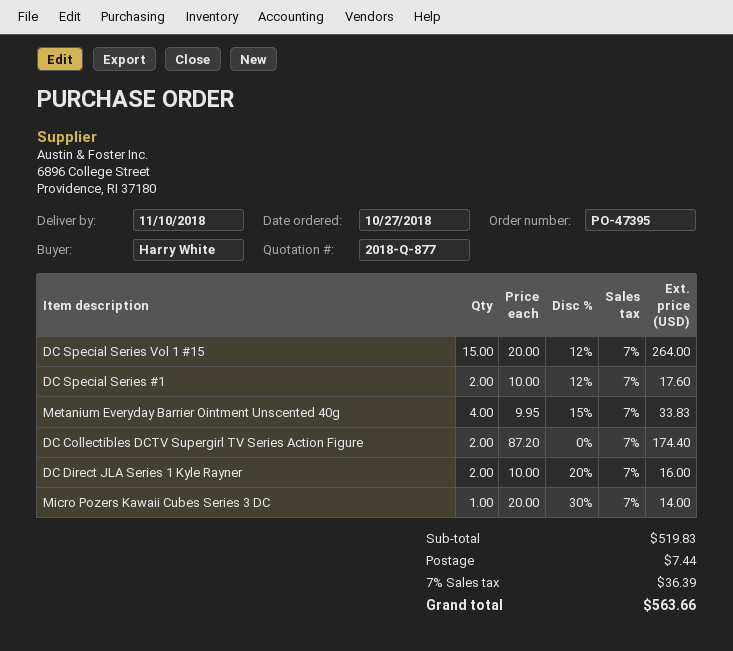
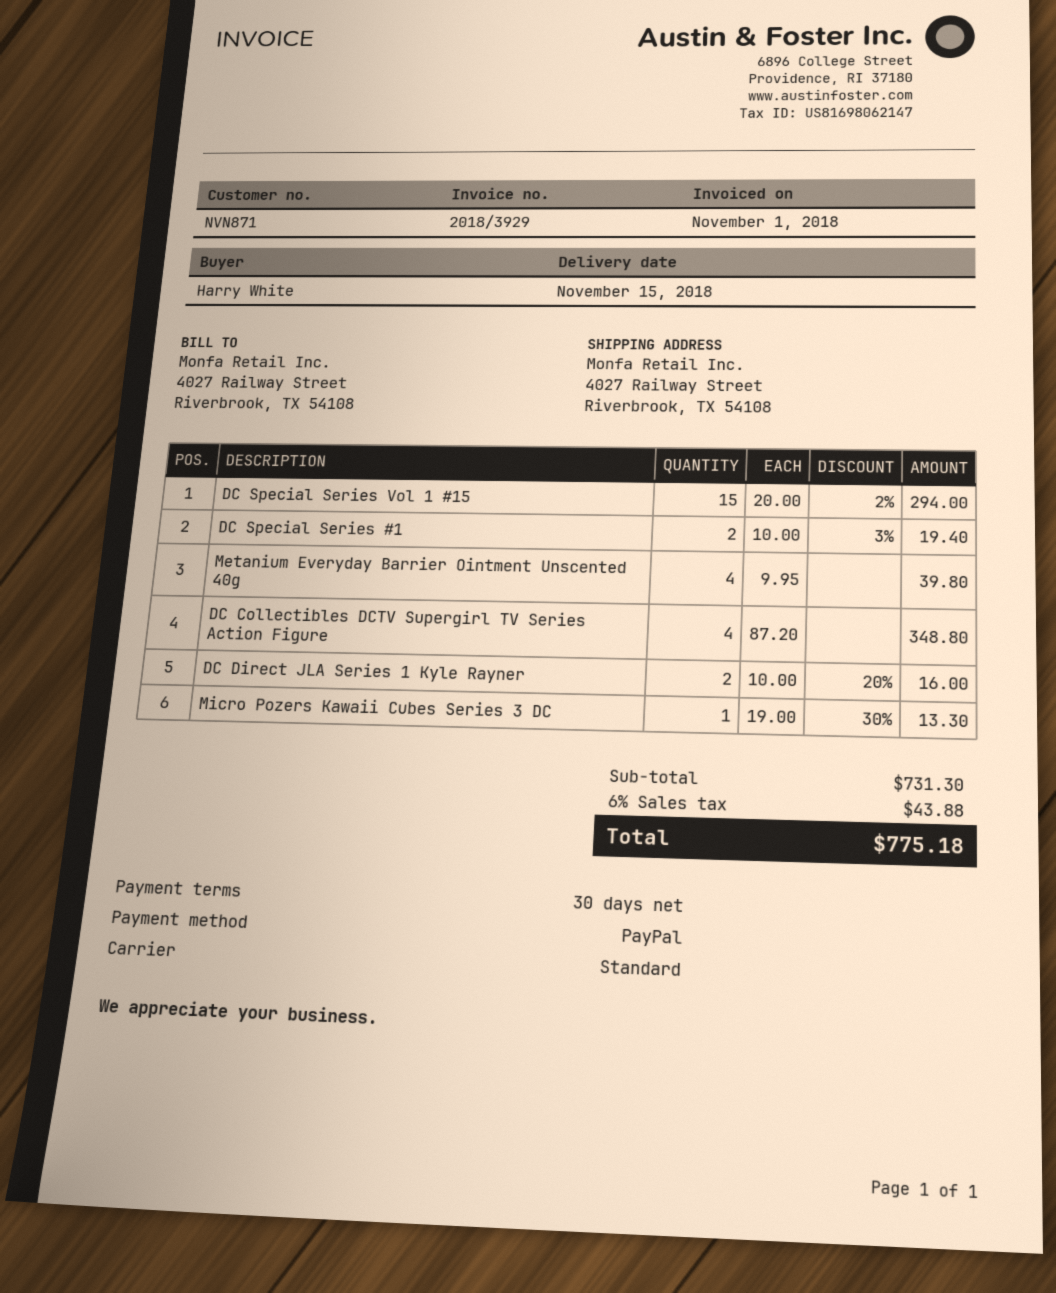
delivery date: 2018-11-10 -> 2018-11-15
DC Special Series Vol 1 #15: 15 x 20.00 - 12% = 264.00 -> 15 x 20.00 - 2% = 294.00
DC Special Series #1: 2 x 10.00 - 12% = 17.60 -> 2 x 10.00 - 3% = 19.40
Metanium Everyday Barrier Ointment Unscented 40g: 4 x 9.95 - 15% = 33.83 -> 4 x 9.95 = 39.80
DC Collectibles DCTV Supergirl TV Series Action Figure: 2 x 87.20 = 174.40 -> 4 x 87.20 = 348.80
Micro Pozers Kawaii Cubes Series 3 DC: 1 x 20.00 - 30% = 14.00 -> 1 x 19.00 - 30% = 13.30
subtotal: 519.83 -> 731.30
shipping: 7.44 -> none
tax: 7% = 36.39 -> 6% = 43.88
total: 563.66 -> 775.18

